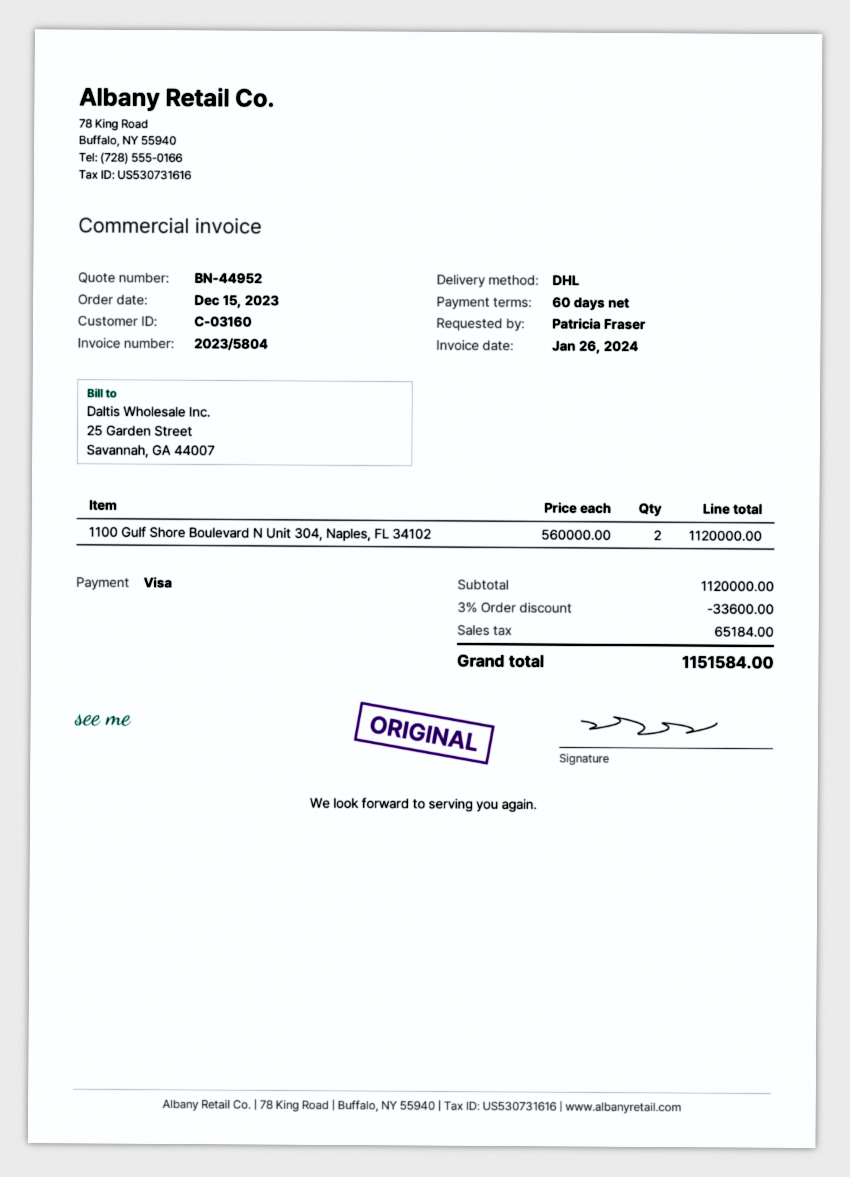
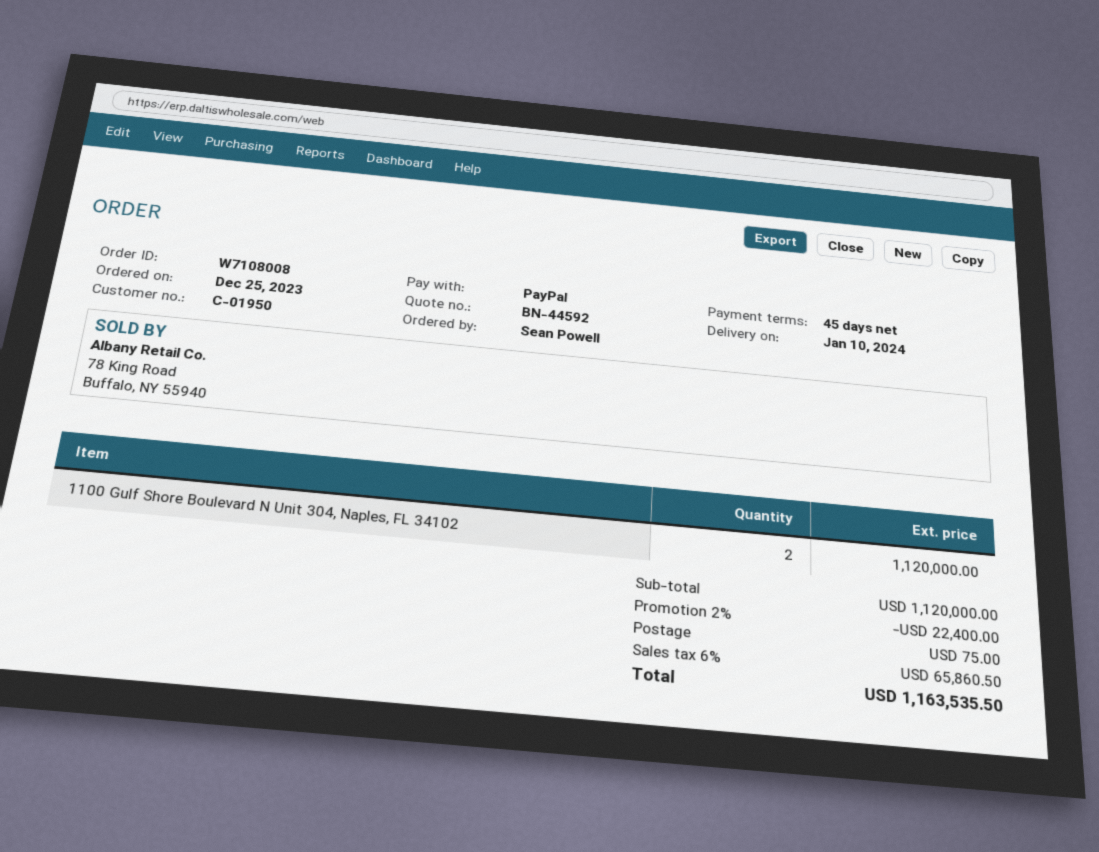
quote number: BN-44952 -> BN-44592
order date: 2023-12-15 -> 2023-12-25
payment terms: 60 days -> 45 days
customer number: C-03160 -> C-01950
ordered by: Patricia Fraser -> Sean Powell
payment method: Visa -> PayPal
discount: 3% = 33600.00 -> 2% = 22400.00
shipping: none -> 75.00
tax: 65184.00 -> 65860.50
total: 1151584.00 -> 1163535.50

